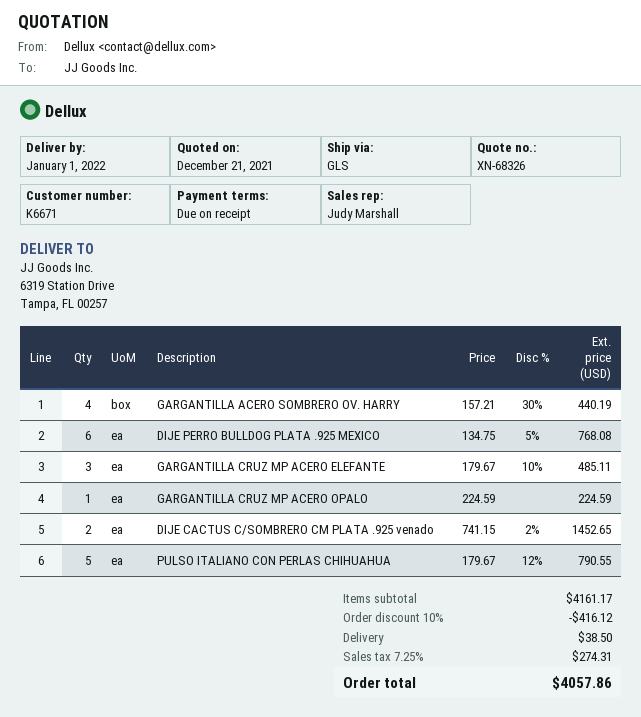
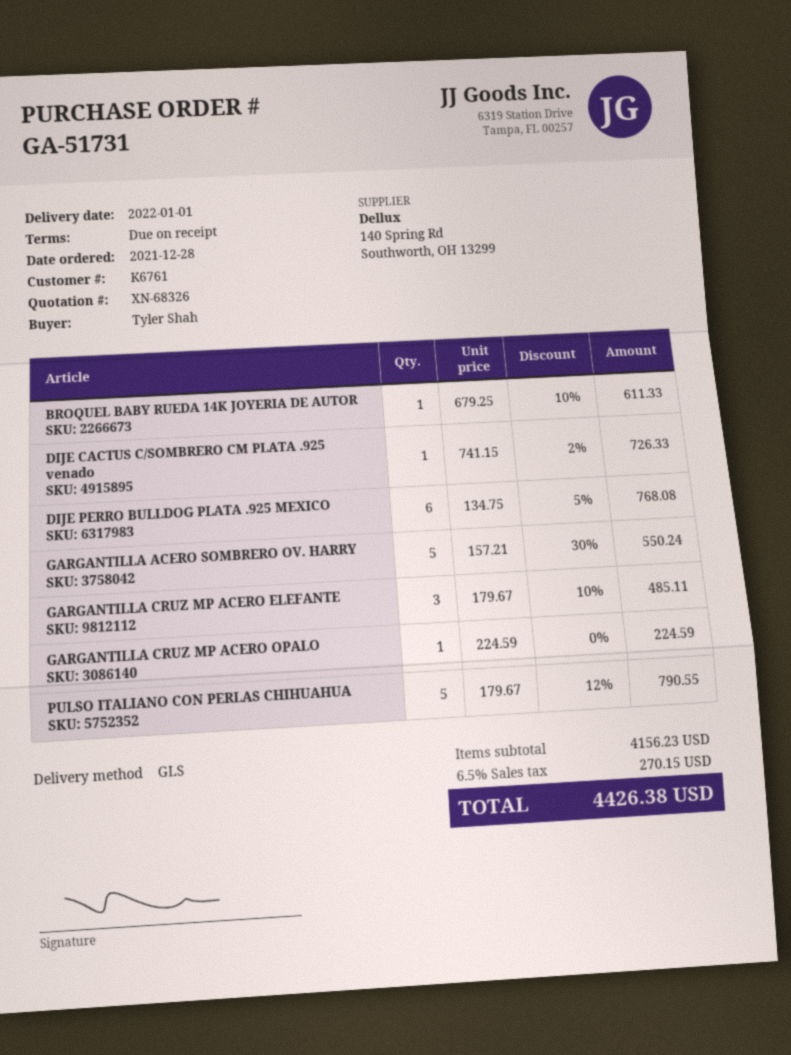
customer number: K6671 -> K6761
GARGANTILLA ACERO SOMBRERO OV. HARRY: 4 x 157.21 - 30% = 440.19 -> 5 x 157.21 - 30% = 550.24
DIJE CACTUS C/SOMBRERO CM PLATA .925 venado: 2 x 741.15 - 2% = 1452.65 -> 1 x 741.15 - 2% = 726.33
BROQUEL BABY RUEDA 14K JOYERIA DE AUTOR: none -> 1 x 679.25 - 10% = 611.33
subtotal: 4161.17 -> 4156.23
discount: 10% = 416.12 -> none
shipping: 38.50 -> none
tax: 7.25% = 274.31 -> 6.5% = 270.15
total: 4057.86 -> 4426.38

